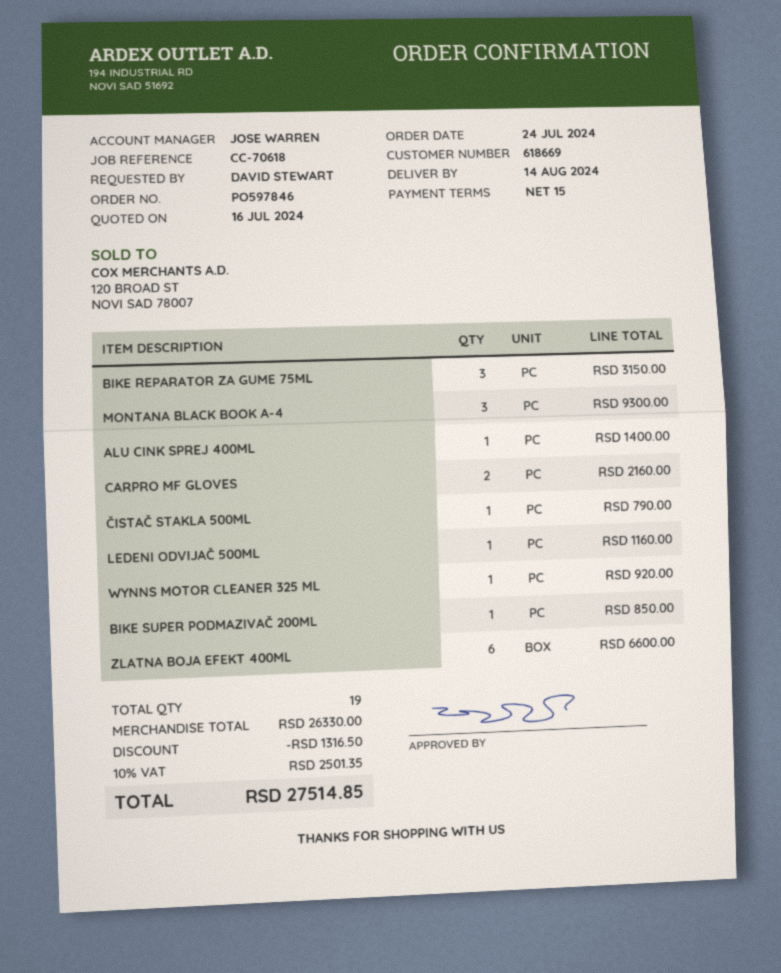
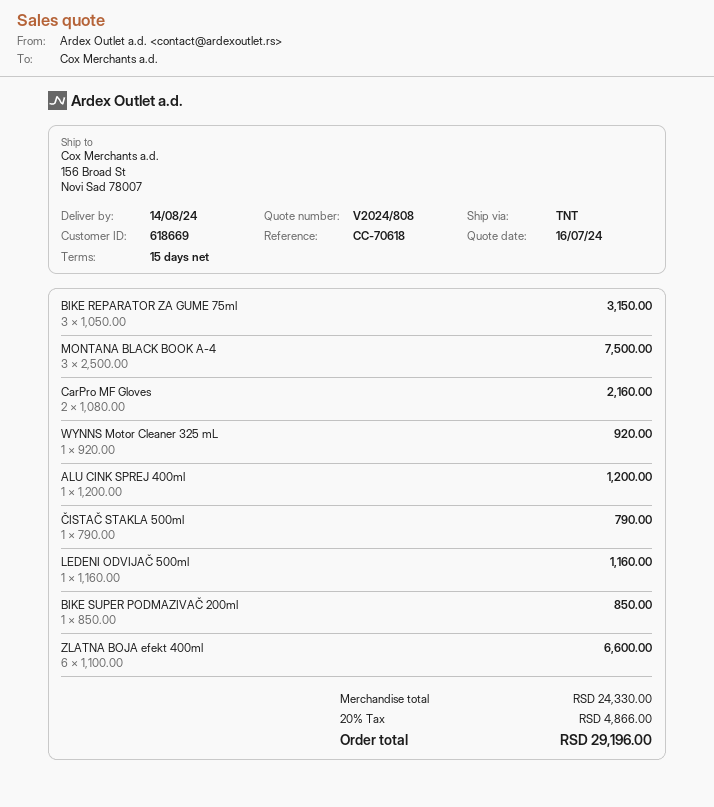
MONTANA BLACK BOOK A-4: 3 for 9300.00 -> 3 for 7500.00
ALU CINK SPREJ 400ML: 1 for 1400.00 -> 1 for 1200.00
subtotal: 26330.00 -> 24330.00
discount: 1316.50 -> none
tax: 10% = 2501.35 -> 20% = 4866.00
total: 27514.85 -> 29196.00

